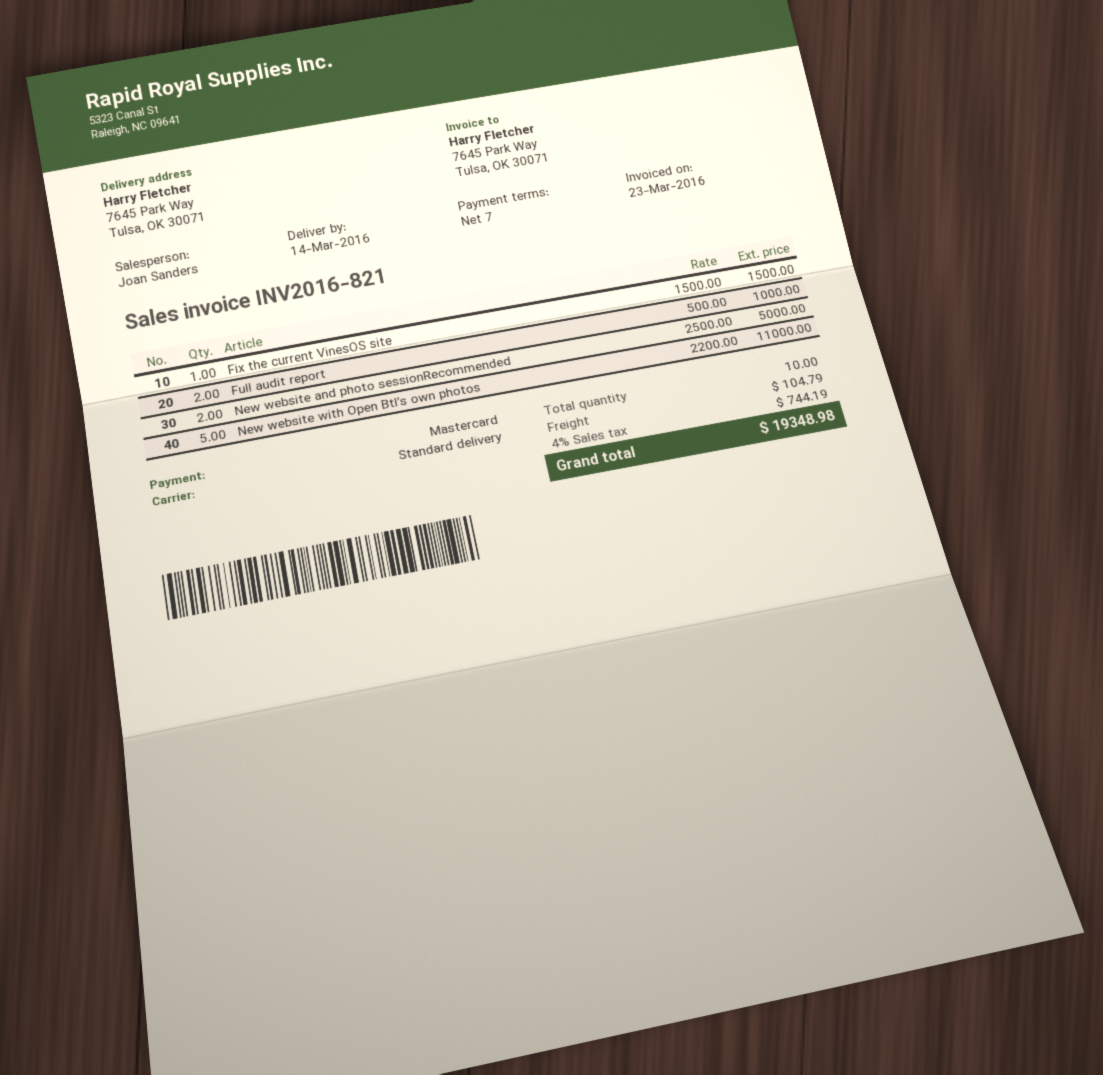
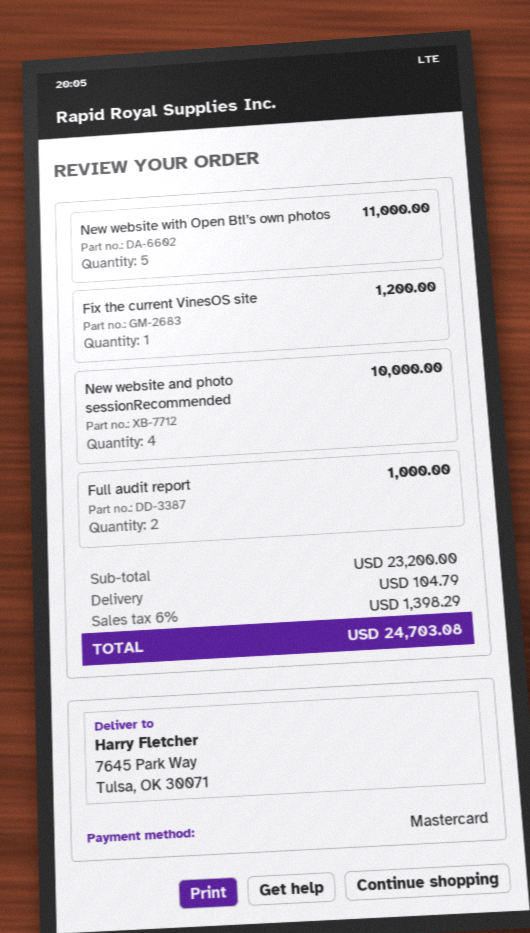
Fix the current VinesOS site: 1 for 1500.00 -> 1 for 1200.00
New website and photo sessionRecommended: 2 for 5000.00 -> 4 for 10000.00
tax: 4% = 744.19 -> 6% = 1398.29
total: 19348.98 -> 24703.08

